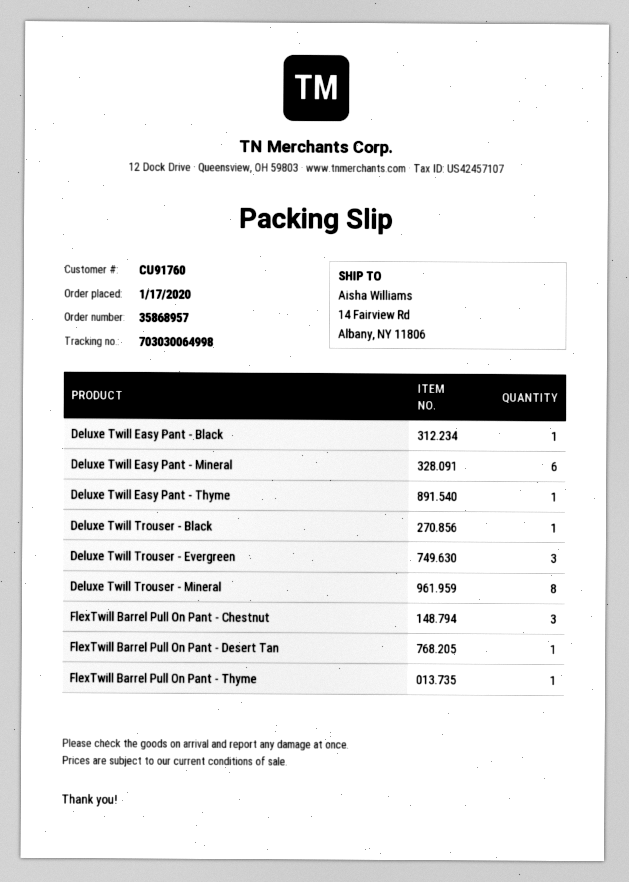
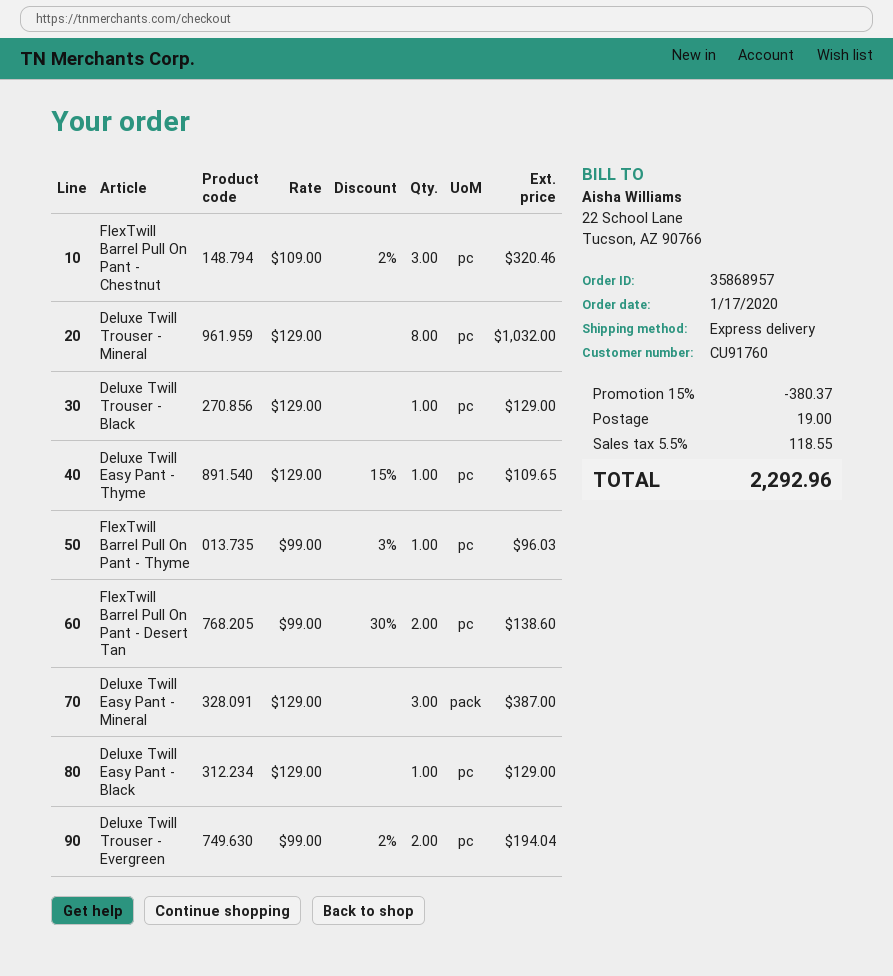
Deluxe Twill Easy Pant - Mineral: 6 -> 3
Deluxe Twill Trouser - Evergreen: 3 -> 2
FlexTwill Barrel Pull On Pant - Desert Tan: 1 -> 2

